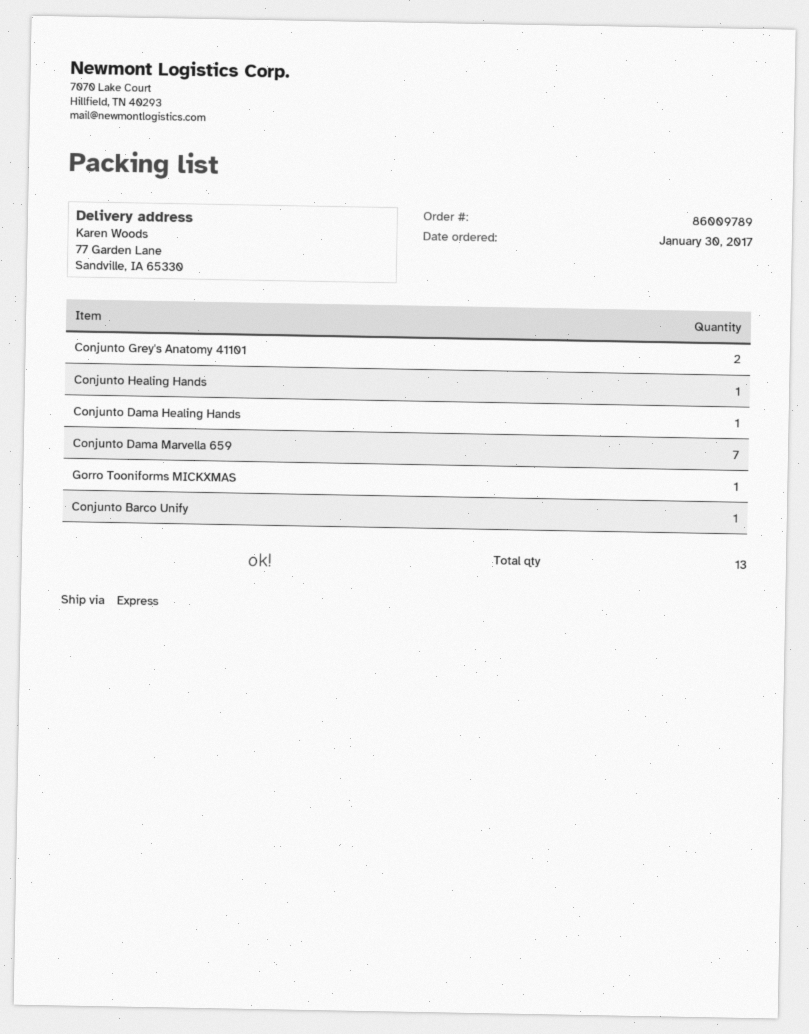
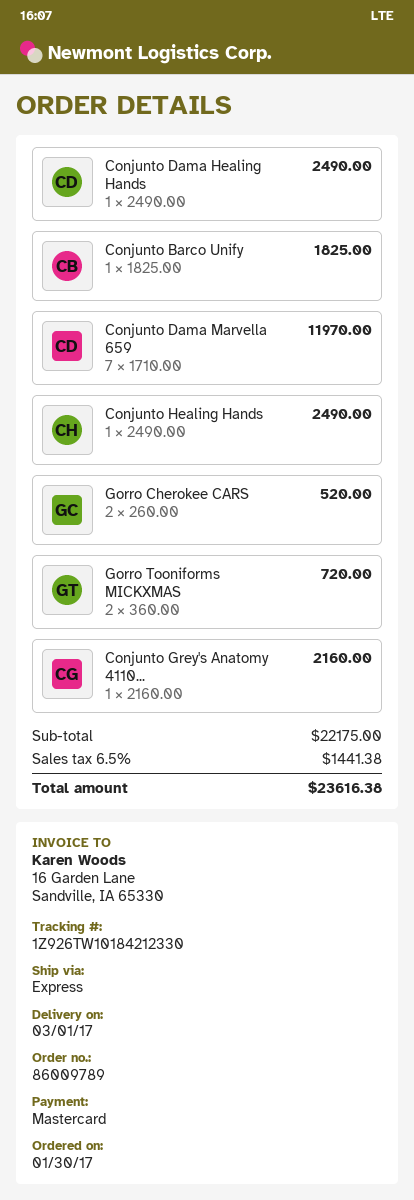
Conjunto Grey's Anatomy 41101: 2 -> 1
Gorro Tooniforms MICKXMAS: 1 -> 2
Gorro Cherokee CARS: none -> 2

